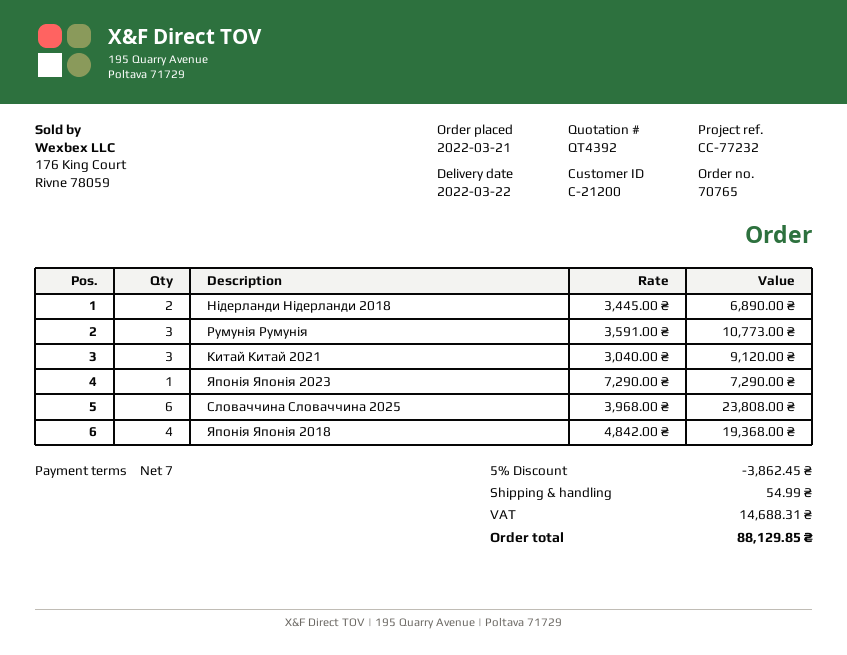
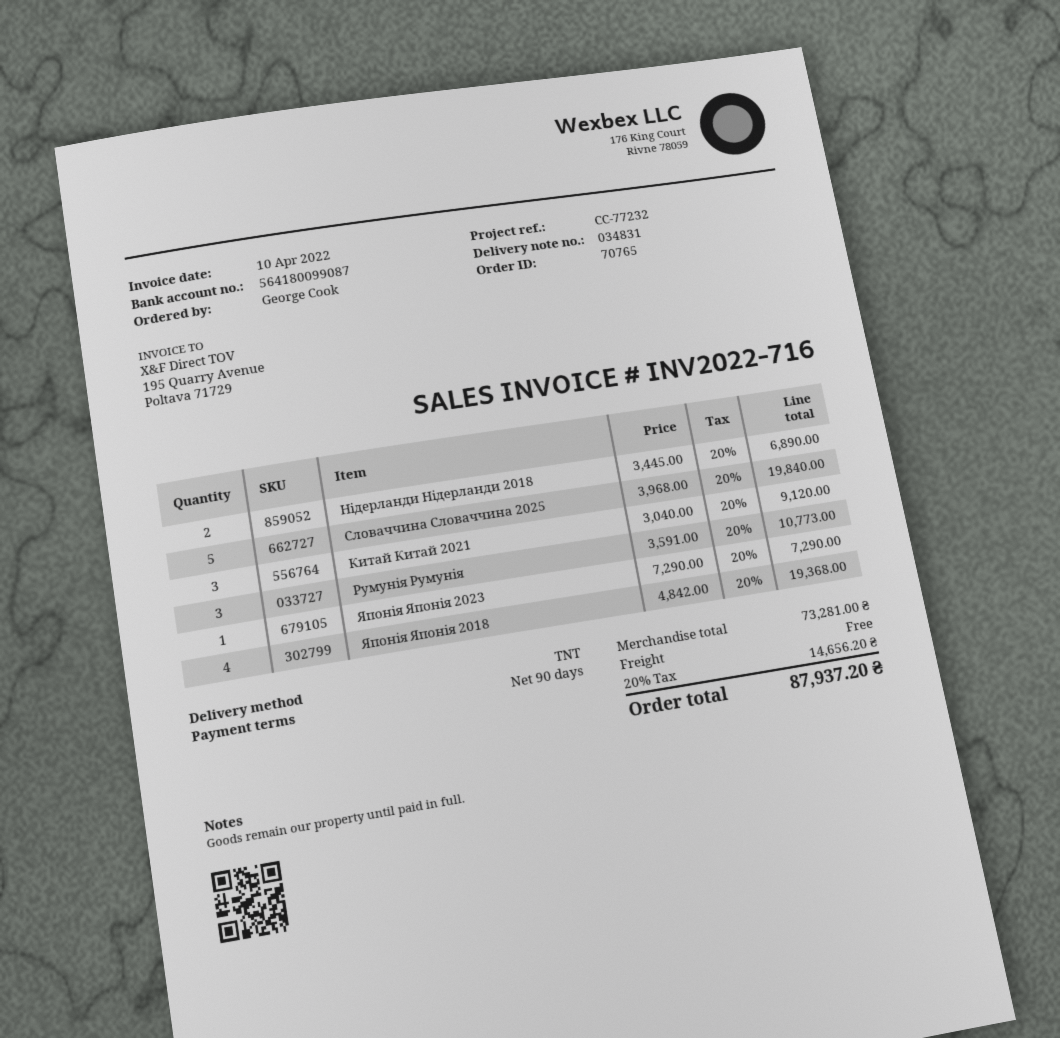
payment terms: 7 days -> 90 days
Словаччина Словаччина 2025: 6 x 3968.00 = 23808.00 -> 5 x 3968.00 = 19840.00
discount: 5% = 3862.45 -> none
shipping: 54.99 -> 0.00
tax: 14688.31 -> 14656.20
total: 88129.85 -> 87937.20

